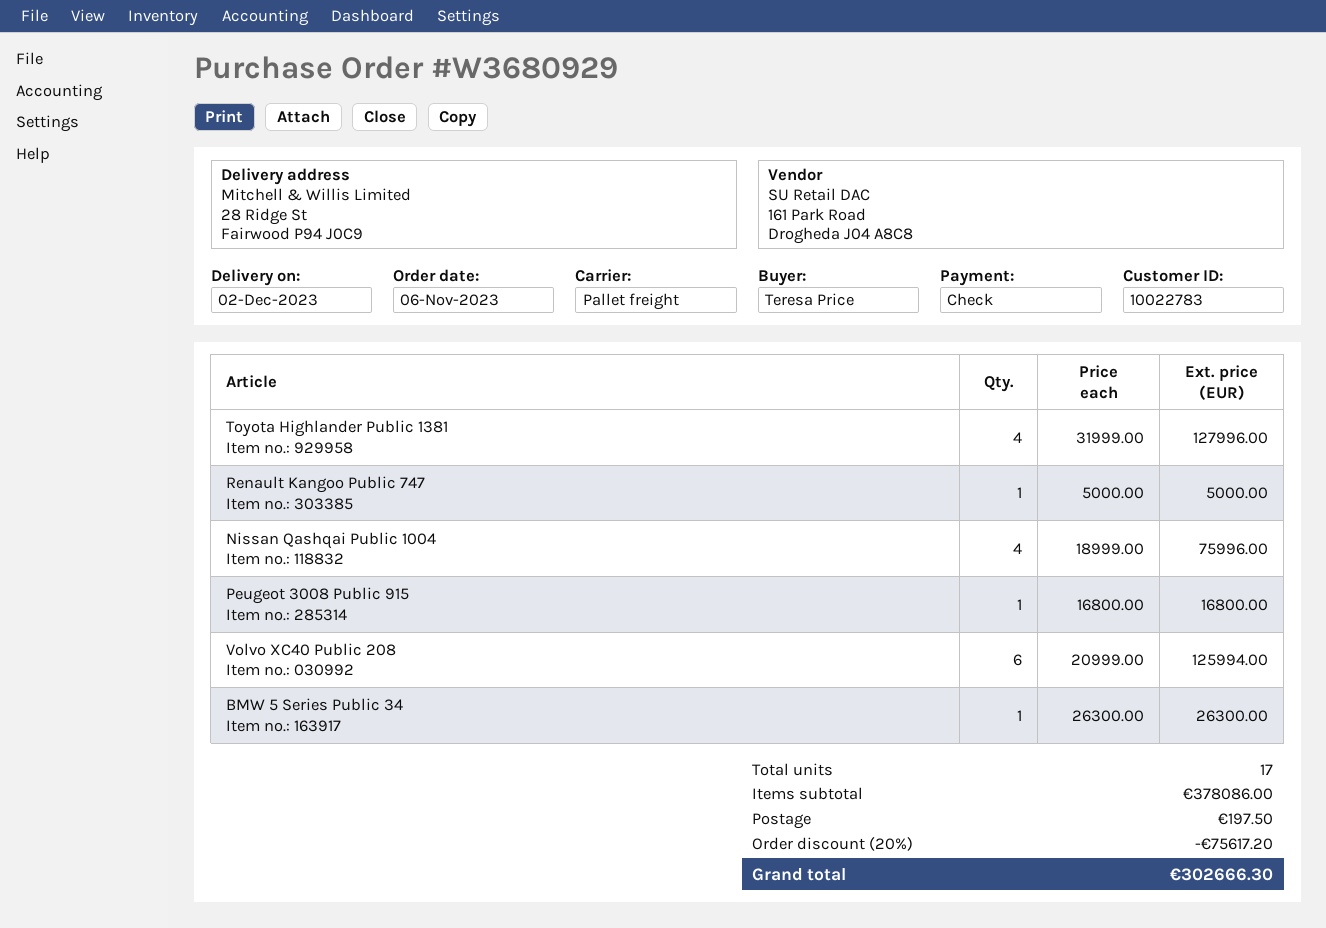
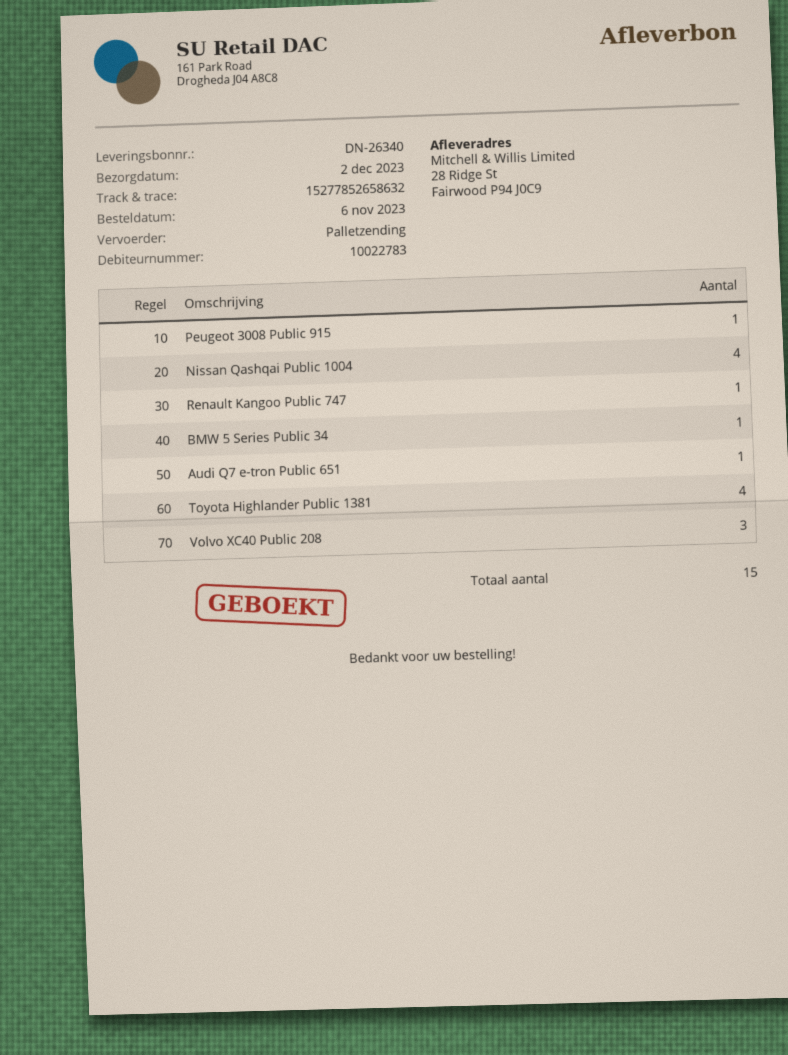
Volvo XC40 Public 208: 6 -> 3
Audi Q7 e-tron Public 651: none -> 1
total quantity: 17 -> 15

